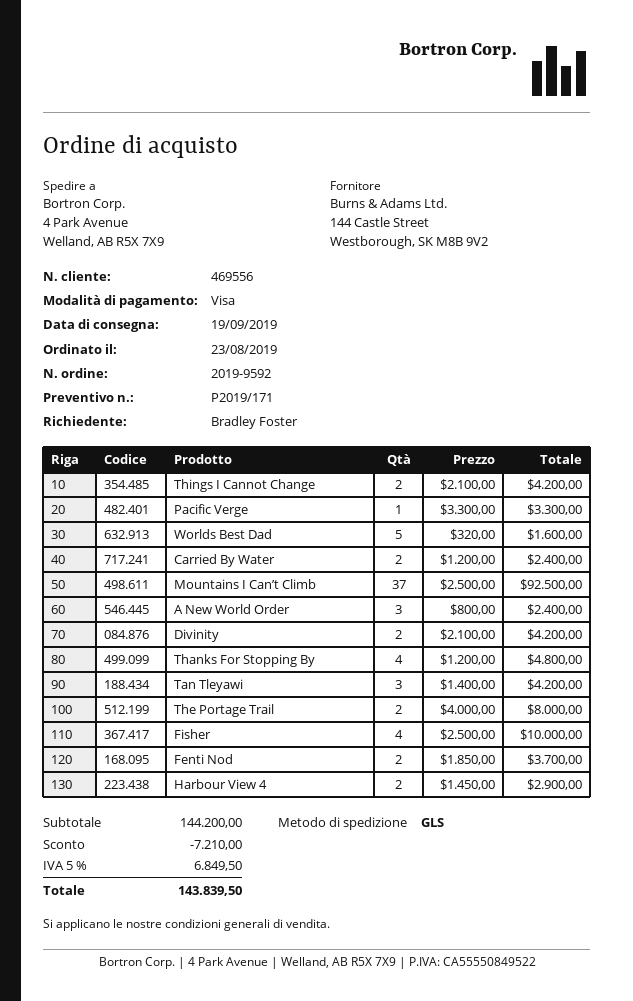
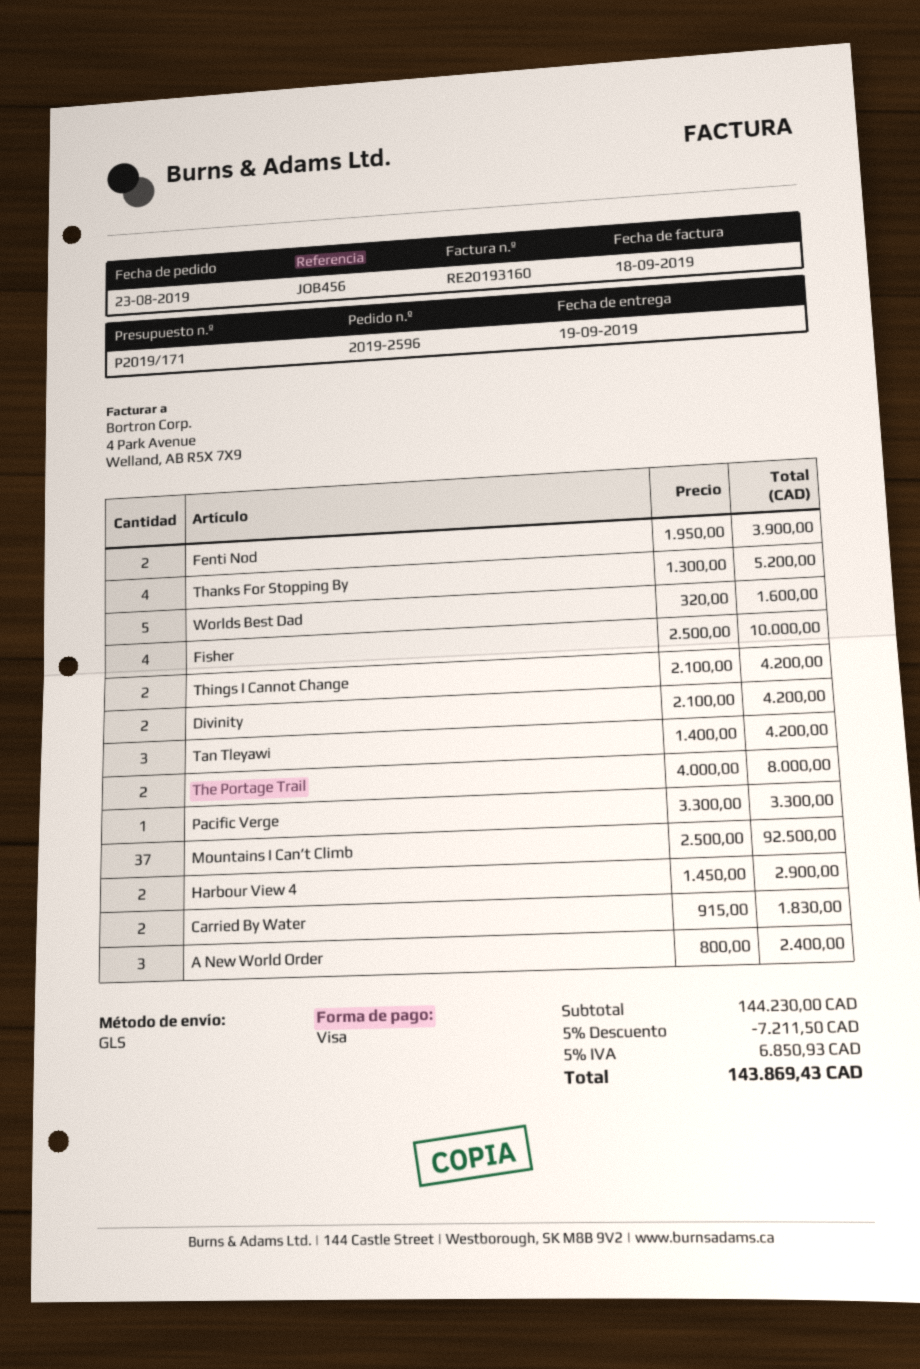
order number: 2019-9592 -> 2019-2596
Carried By Water: 2 x 1200.00 = 2400.00 -> 2 x 915.00 = 1830.00
Thanks For Stopping By: 4 x 1200.00 = 4800.00 -> 4 x 1300.00 = 5200.00
Fenti Nod: 2 x 1850.00 = 3700.00 -> 2 x 1950.00 = 3900.00
subtotal: 144200.00 -> 144230.00
discount: 7210.00 -> 7211.50
tax: 5% = 6849.50 -> 5% = 6850.93
total: 143839.50 -> 143869.43

